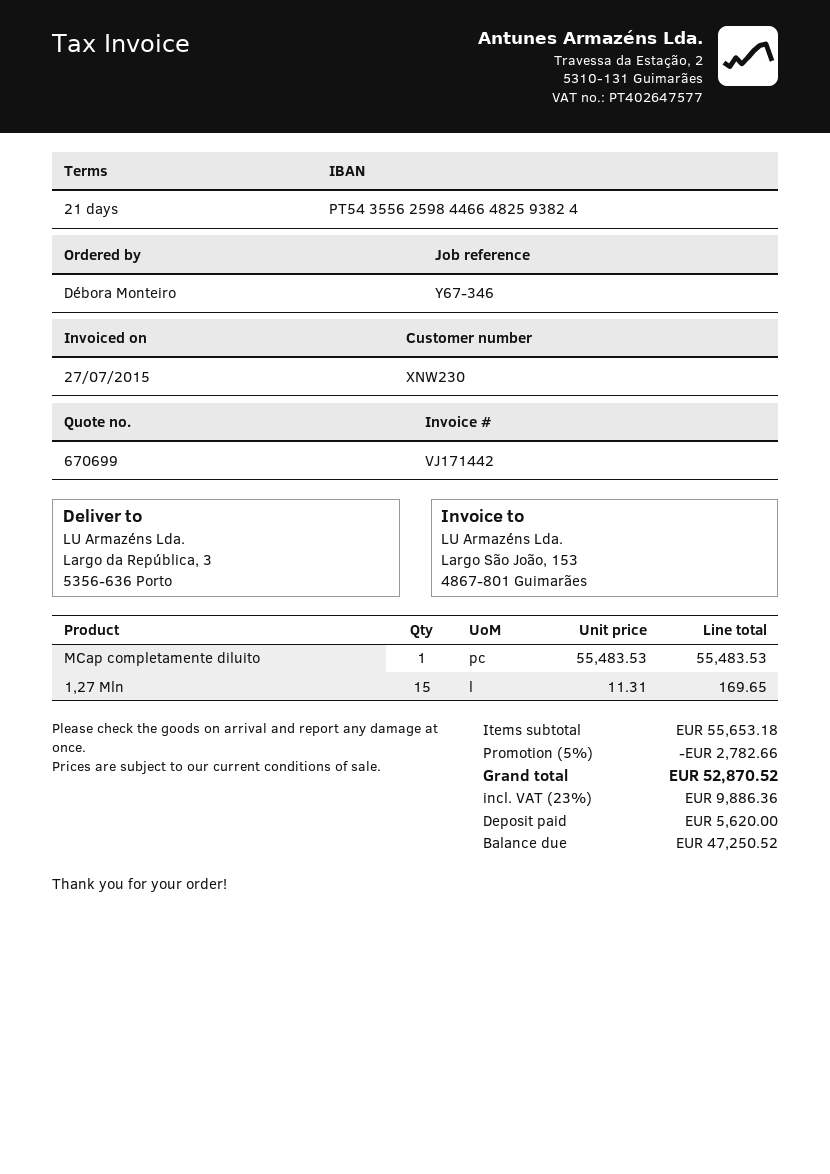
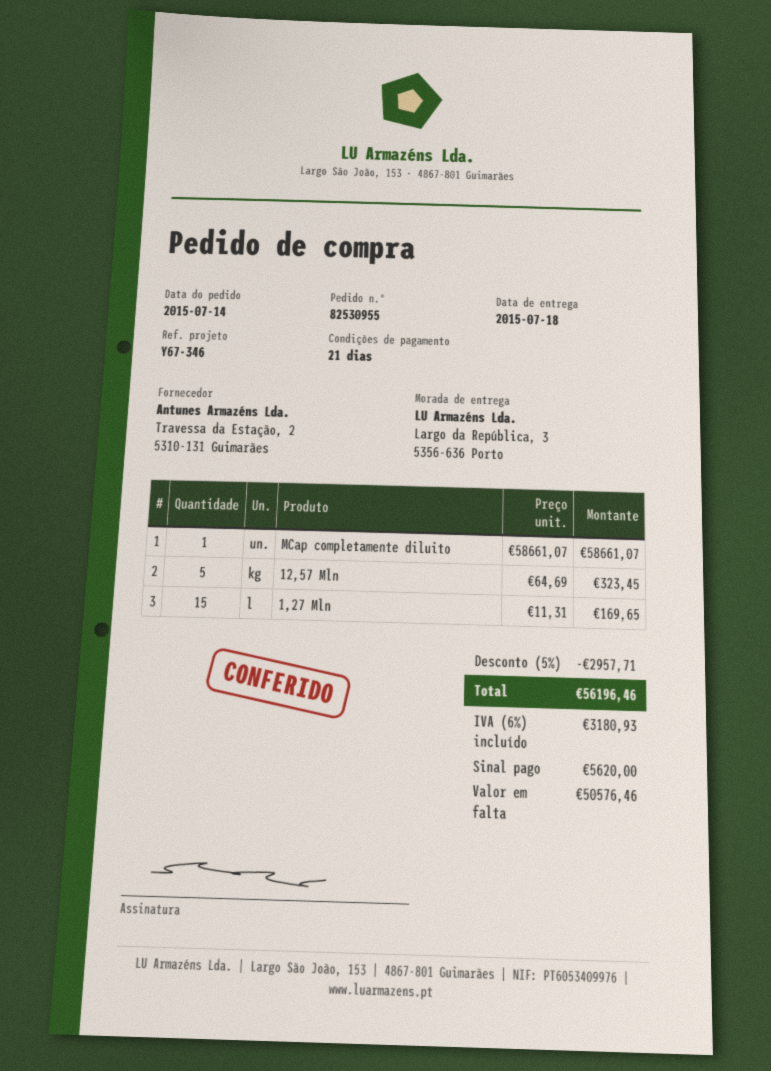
MCap completamente diluito: 1 x 55483.53 = 55483.53 -> 1 x 58661.07 = 58661.07
12,57 Mln: none -> 5 x 64.69 = 323.45
discount: 5% = 2782.66 -> 5% = 2957.71
tax: 23% = 9886.36 -> 6% = 3180.93
total: 52870.52 -> 56196.46
balance: 47250.52 -> 50576.46

